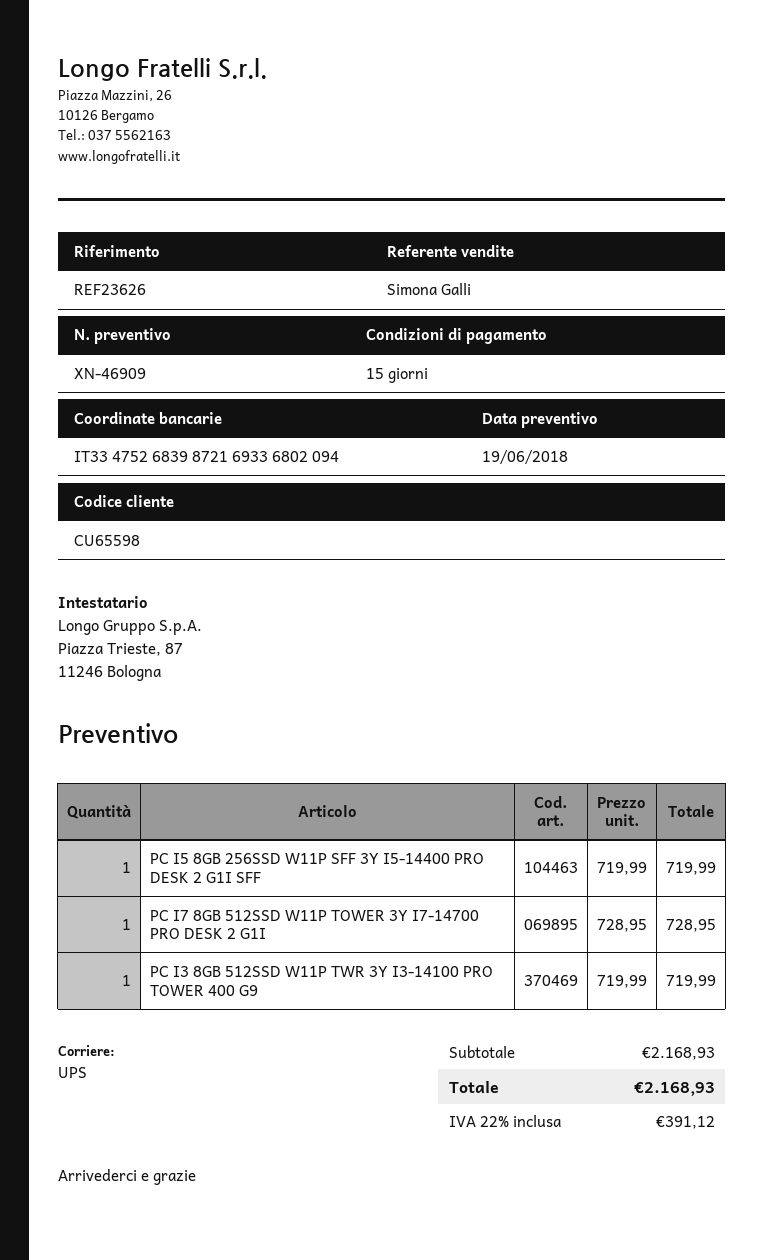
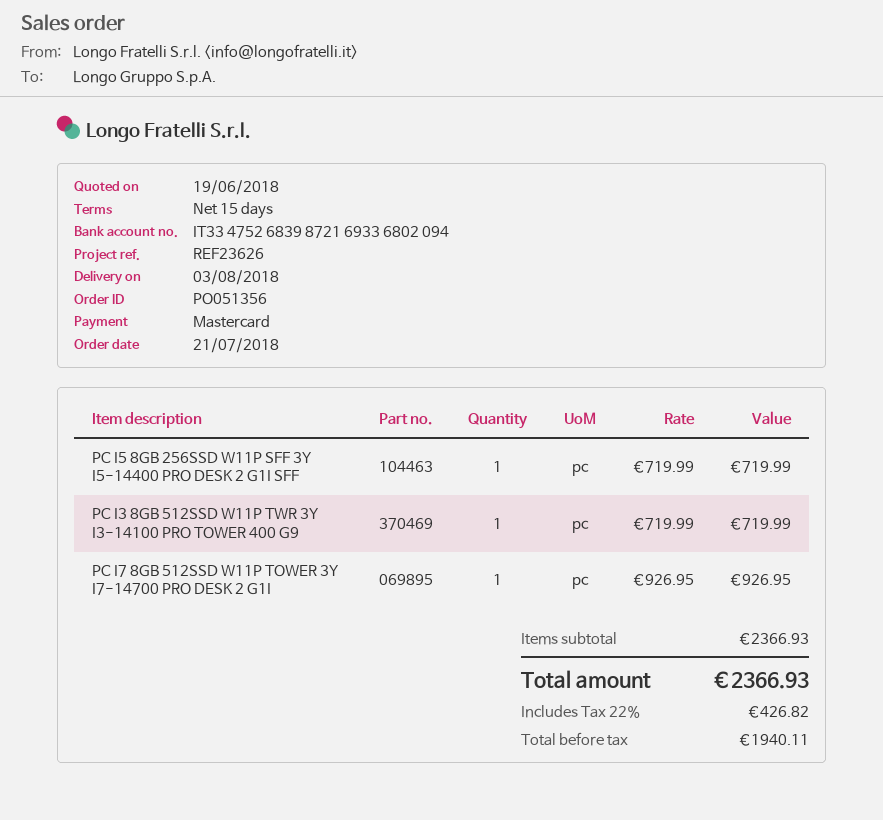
PC I7 8GB 512SSD W11P TOWER 3Y I7-14700 PRO DESK 2 G1I: 1 x 728.95 = 728.95 -> 1 x 926.95 = 926.95
subtotal: 2168.93 -> 2366.93
tax: 22% = 391.12 -> 22% = 426.82
total: 2168.93 -> 2366.93

